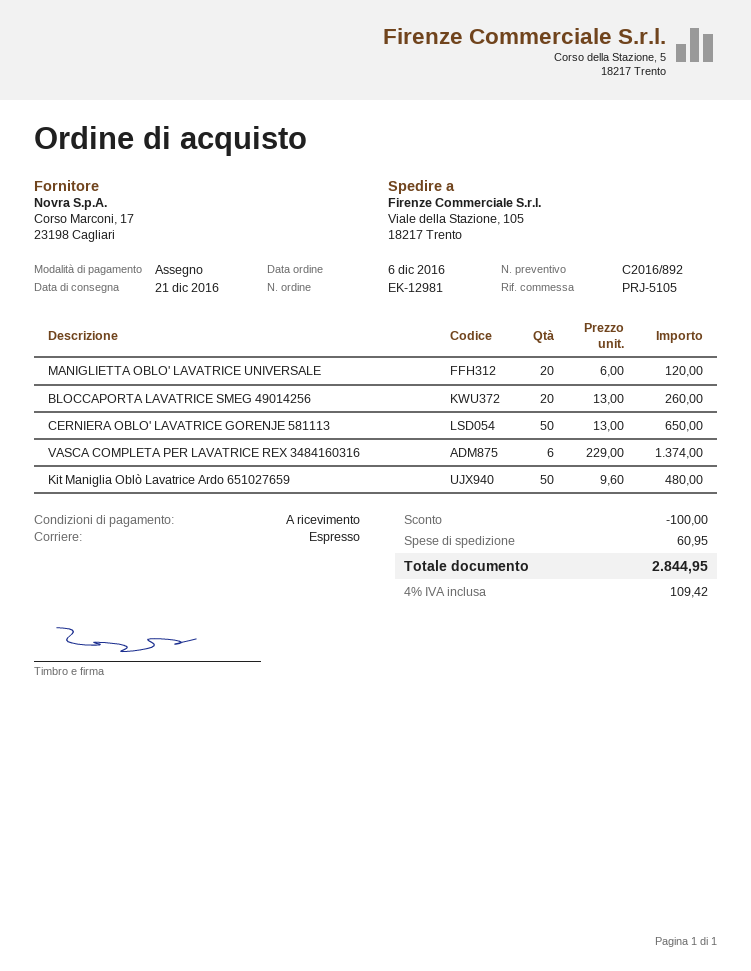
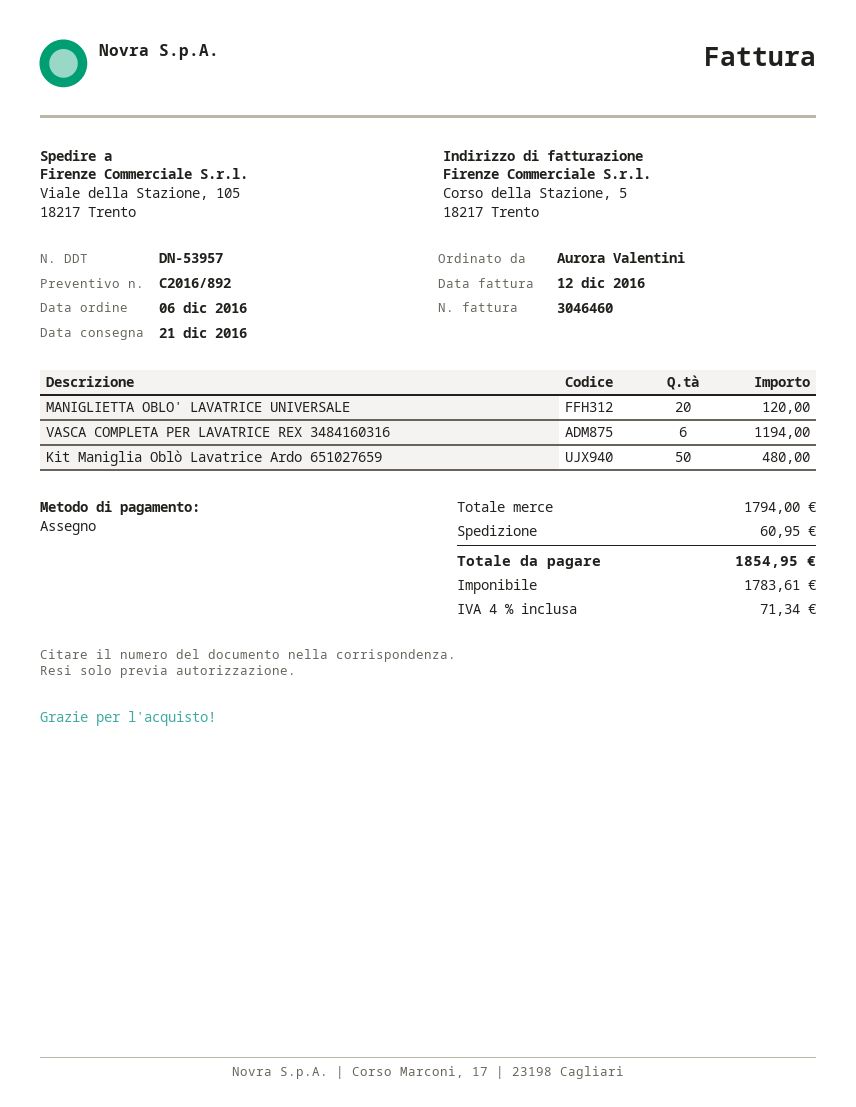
BLOCCAPORTA LAVATRICE SMEG 49014256: 20 for 260.00 -> none
CERNIERA OBLO' LAVATRICE GORENJE 581113: 50 for 650.00 -> none
VASCA COMPLETA PER LAVATRICE REX 3484160316: 6 for 1374.00 -> 6 for 1194.00
discount: 100.00 -> none
tax: 4% = 109.42 -> 4% = 71.34
total: 2844.95 -> 1854.95

